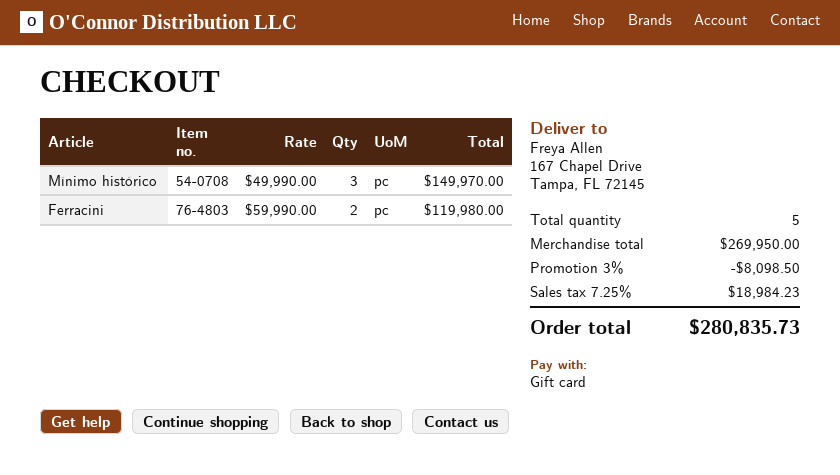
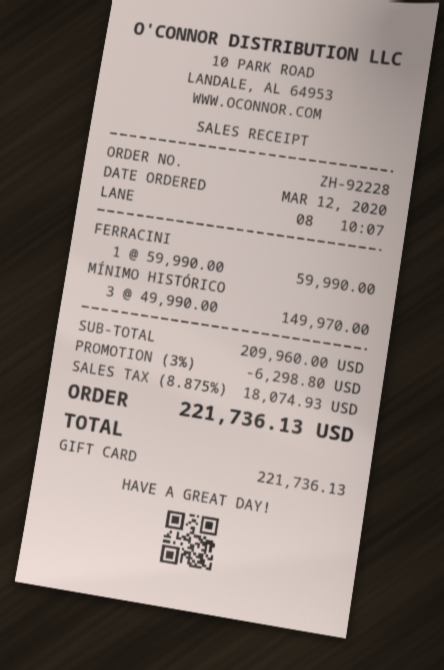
Ferracini: 2 x 59990.00 = 119980.00 -> 1 x 59990.00 = 59990.00
subtotal: 269950.00 -> 209960.00
discount: 3% = 8098.50 -> 3% = 6298.80
tax: 7.25% = 18984.23 -> 8.875% = 18074.93
total: 280835.73 -> 221736.13

